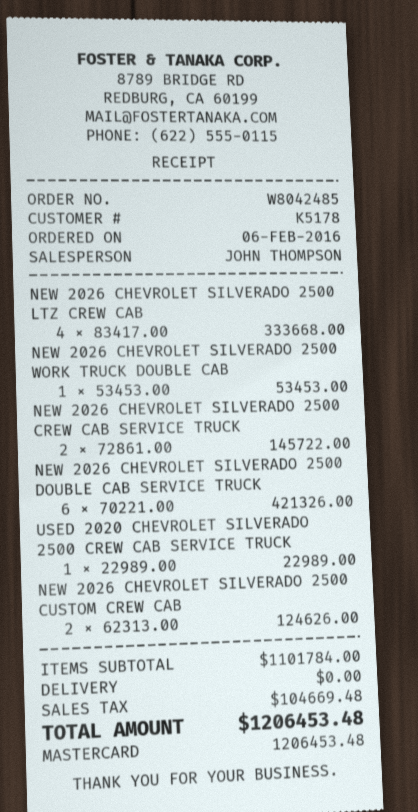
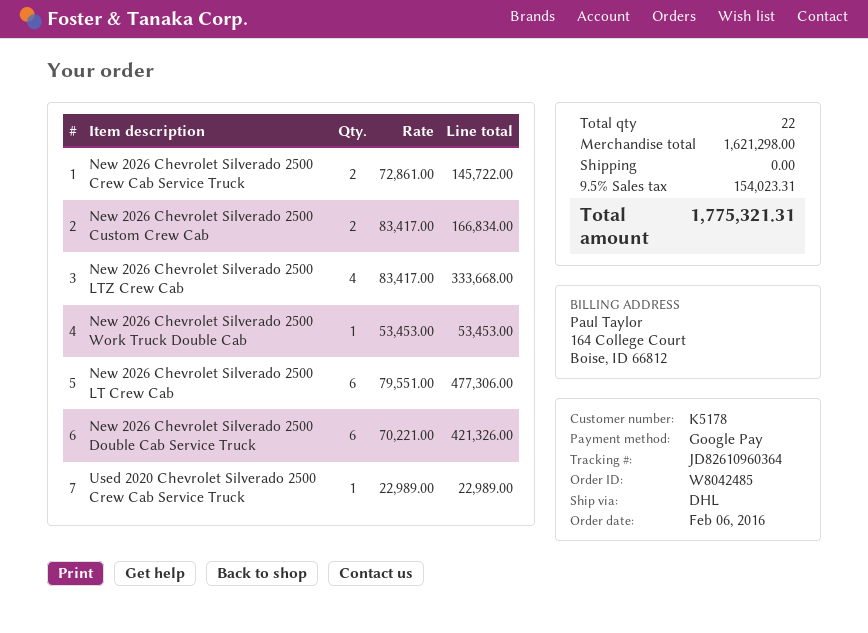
payment method: Mastercard -> Google Pay
NEW 2026 CHEVROLET SILVERADO 2500 CUSTOM CREW CAB: 2 x 62313.00 = 124626.00 -> 2 x 83417.00 = 166834.00
New 2026 Chevrolet Silverado 2500 LT Crew Cab: none -> 6 x 79551.00 = 477306.00
subtotal: 1101784.00 -> 1621298.00
tax: 104669.48 -> 154023.31
total: 1206453.48 -> 1775321.31

